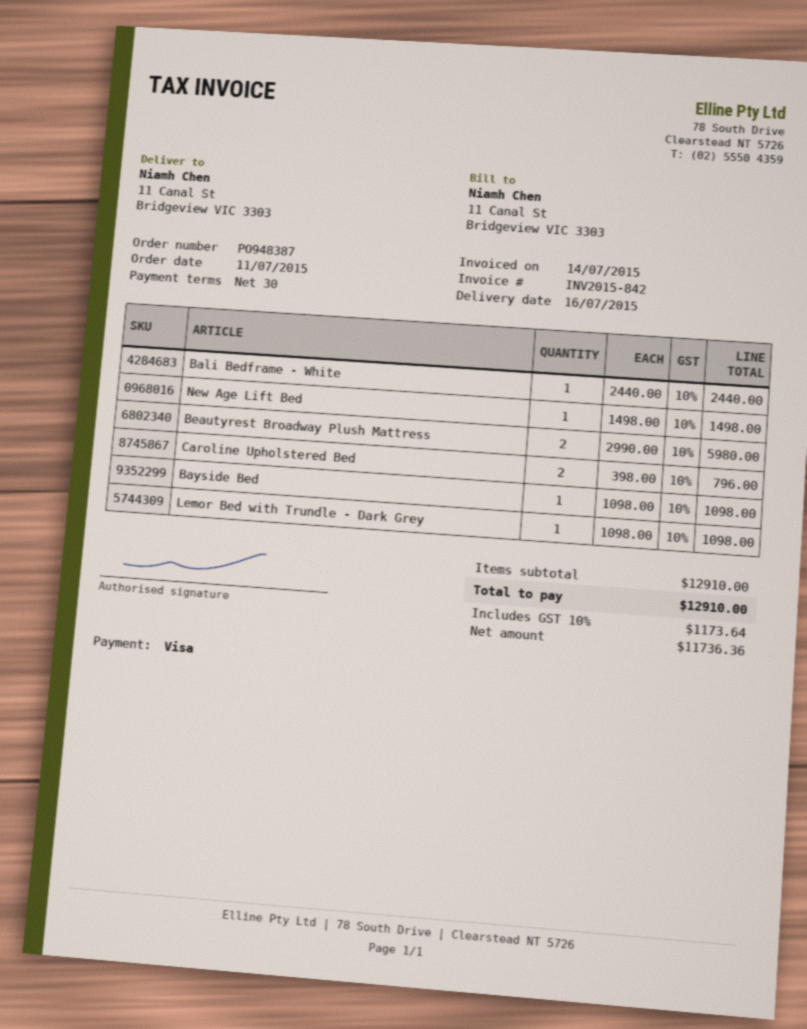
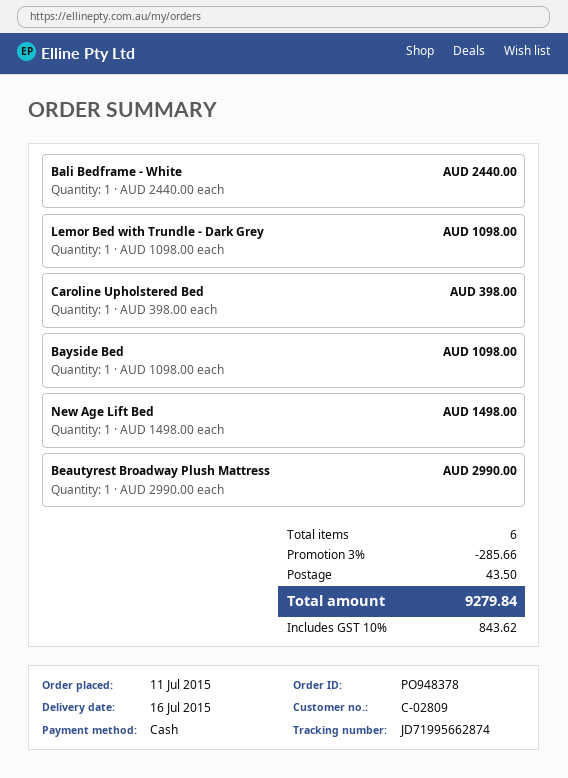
order number: PO948387 -> PO948378
payment method: Visa -> cash
Beautyrest Broadway Plush Mattress: 2 x 2990.00 = 5980.00 -> 1 x 2990.00 = 2990.00
Caroline Upholstered Bed: 2 x 398.00 = 796.00 -> 1 x 398.00 = 398.00
discount: none -> 3% = 285.66
shipping: none -> 43.50
tax: 10% = 1173.64 -> 10% = 843.62
total: 12910.00 -> 9279.84

